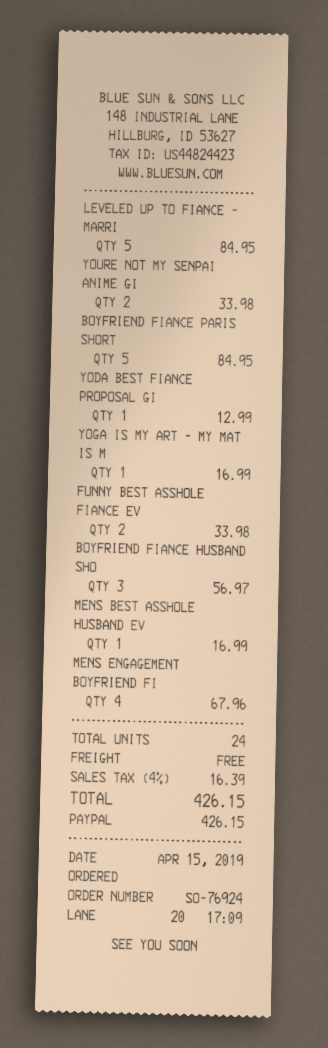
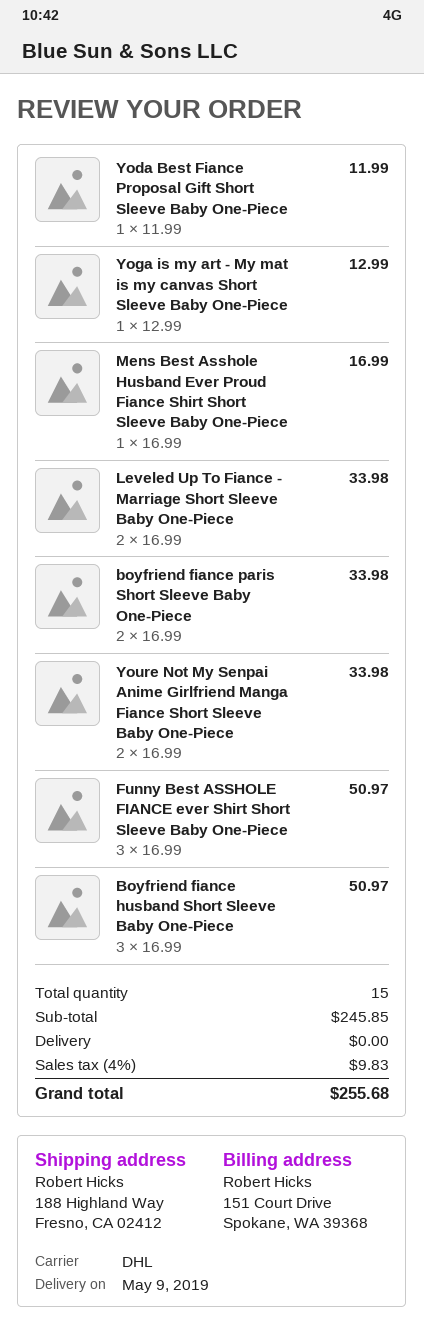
LEVELED UP TO FIANCE - MARRI: 5 for 84.95 -> 2 for 33.98
BOYFRIEND FIANCE PARIS SHORT: 5 for 84.95 -> 2 for 33.98
YODA BEST FIANCE PROPOSAL GI: 1 for 12.99 -> 1 for 11.99
YOGA IS MY ART - MY MAT IS M: 1 for 16.99 -> 1 for 12.99
FUNNY BEST ASSHOLE FIANCE EV: 2 for 33.98 -> 3 for 50.97
BOYFRIEND FIANCE HUSBAND SHO: 3 for 56.97 -> 3 for 50.97
MENS ENGAGEMENT BOYFRIEND FI: 4 for 67.96 -> none
total quantity: 24 -> 15
tax: 4% = 16.39 -> 4% = 9.83
total: 426.15 -> 255.68

